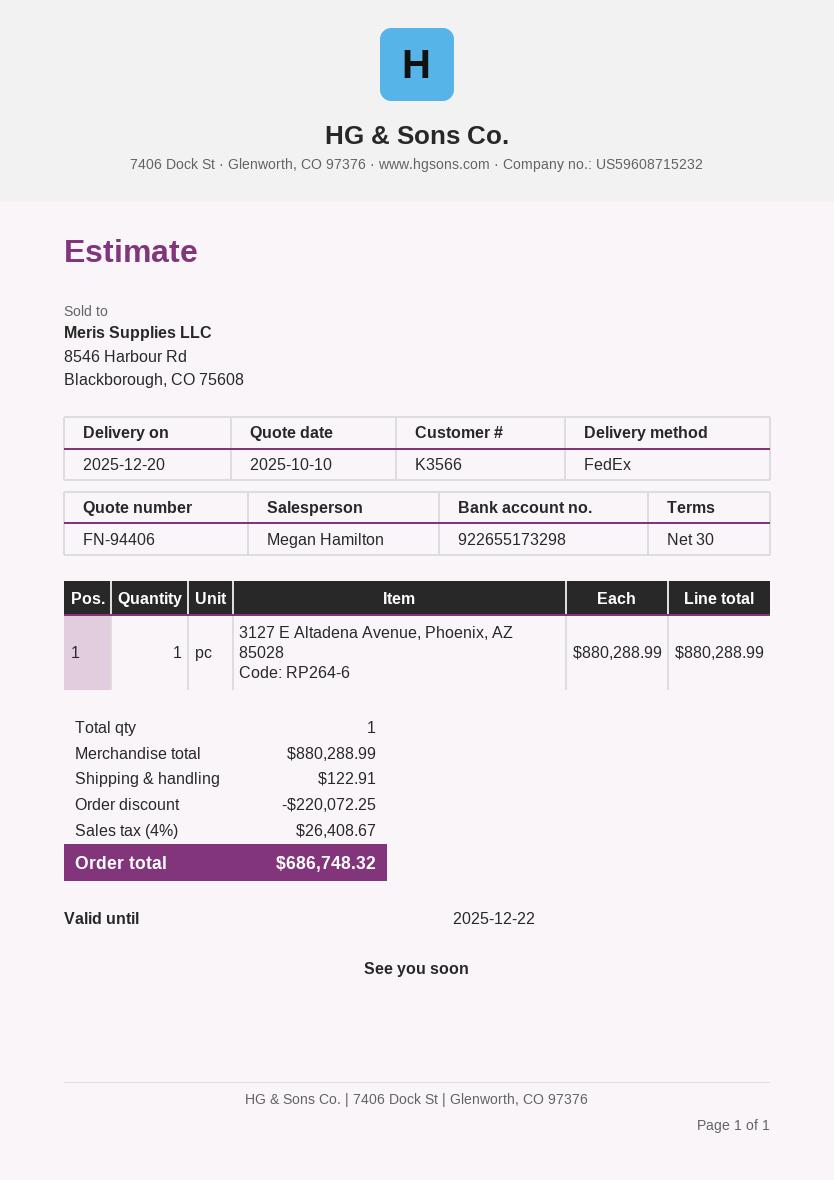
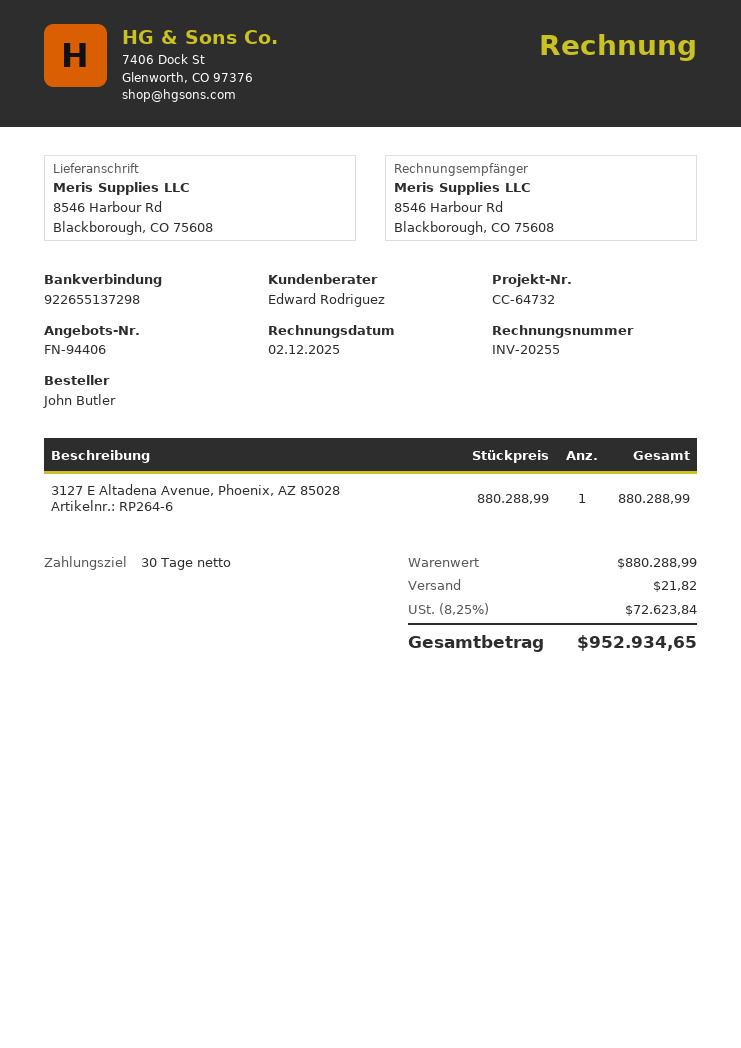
sales rep: Megan Hamilton -> Edward Rodriguez
bank account: 922655173298 -> 922655137298
discount: 220072.25 -> none
shipping: 122.91 -> 21.82
tax: 4% = 26408.67 -> 8.25% = 72623.84
total: 686748.32 -> 952934.65

